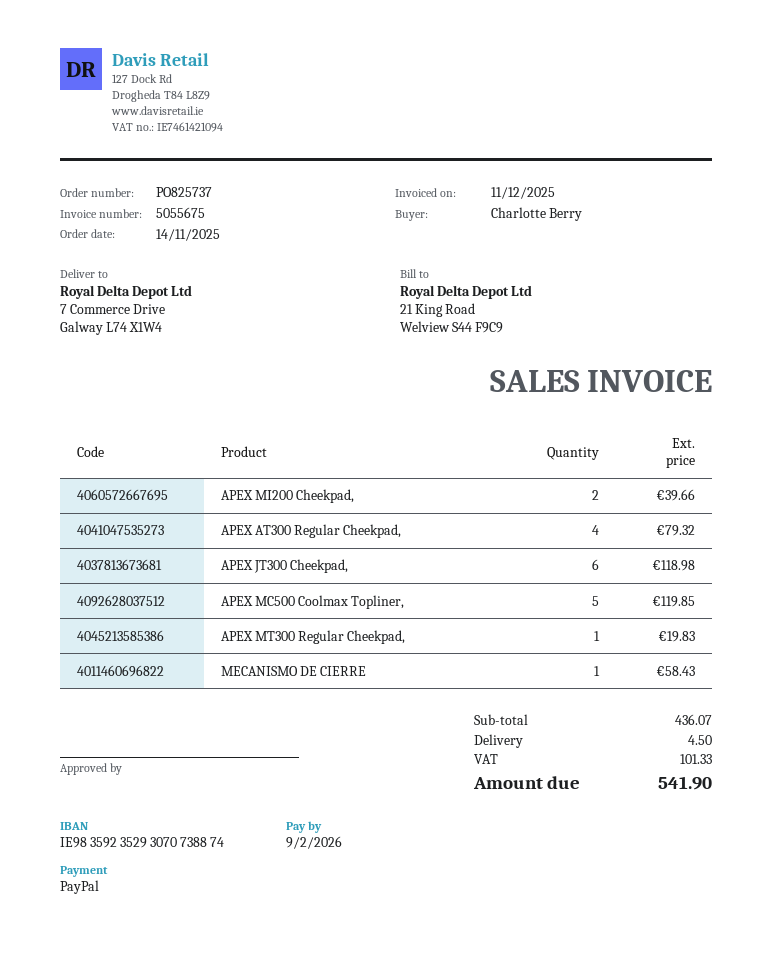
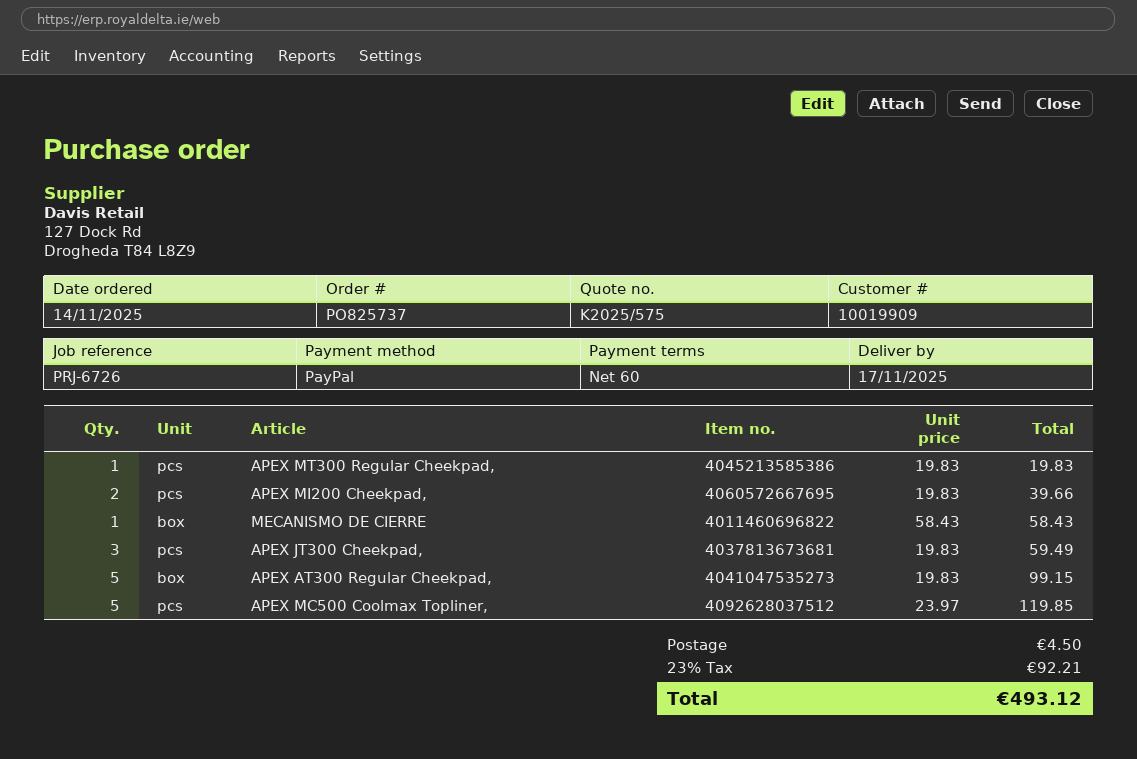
APEX AT300 Regular Cheekpad,: 4 for 79.32 -> 5 for 99.15
APEX JT300 Cheekpad,: 6 for 118.98 -> 3 for 59.49
tax: 101.33 -> 92.21
total: 541.90 -> 493.12

